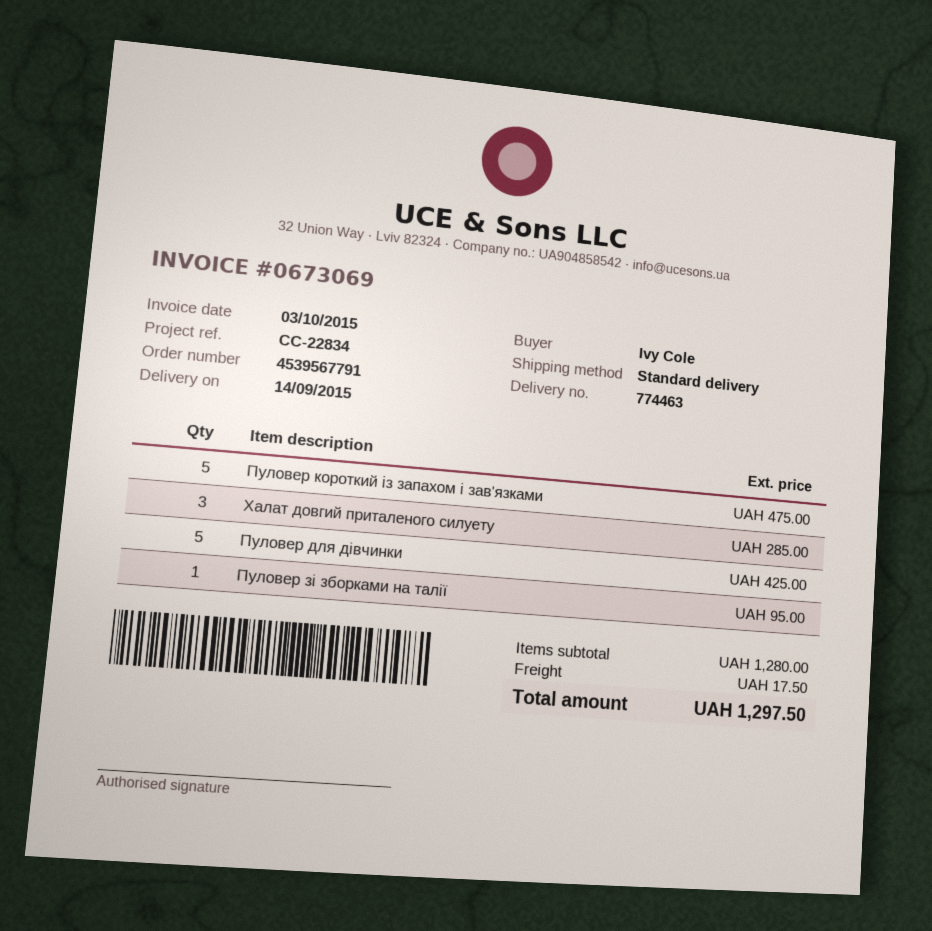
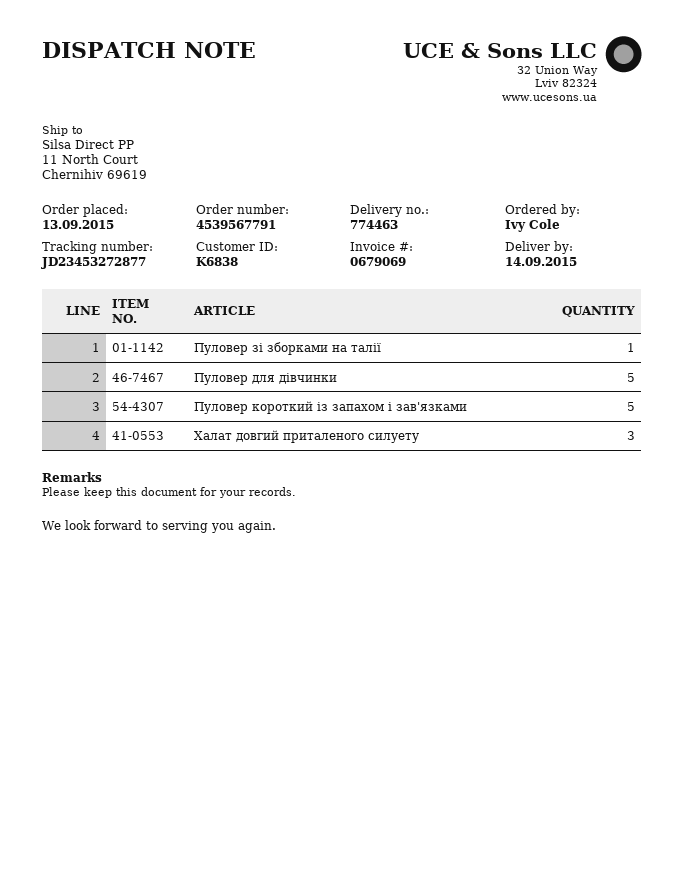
invoice number: 0673069 -> 0679069

